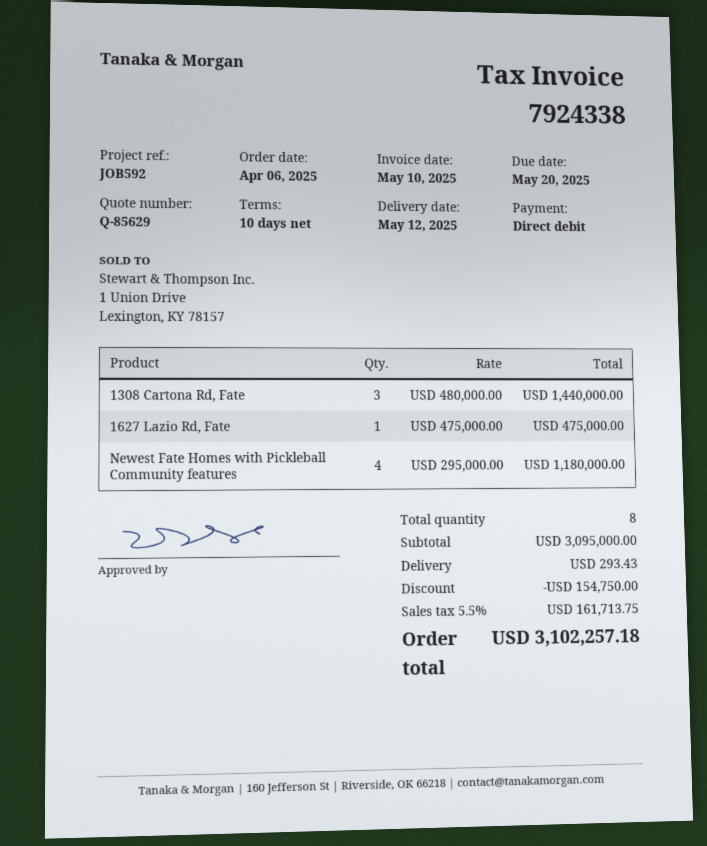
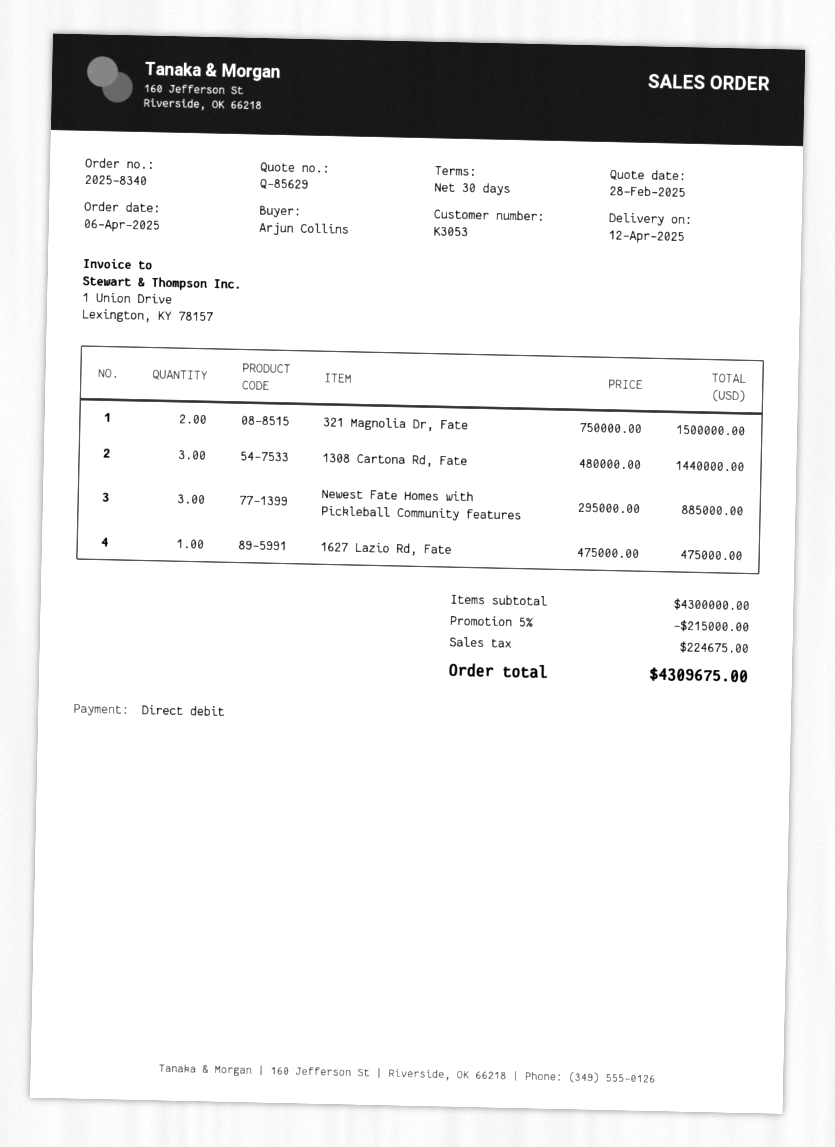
delivery date: 2025-05-12 -> 2025-04-12
payment terms: 10 days -> 30 days
Newest Fate Homes with Pickleball Community features: 4 x 295000.00 = 1180000.00 -> 3 x 295000.00 = 885000.00
321 Magnolia Dr, Fate: none -> 2 x 750000.00 = 1500000.00
subtotal: 3095000.00 -> 4300000.00
discount: 154750.00 -> 215000.00
shipping: 293.43 -> none
tax: 161713.75 -> 224675.00
total: 3102257.18 -> 4309675.00

